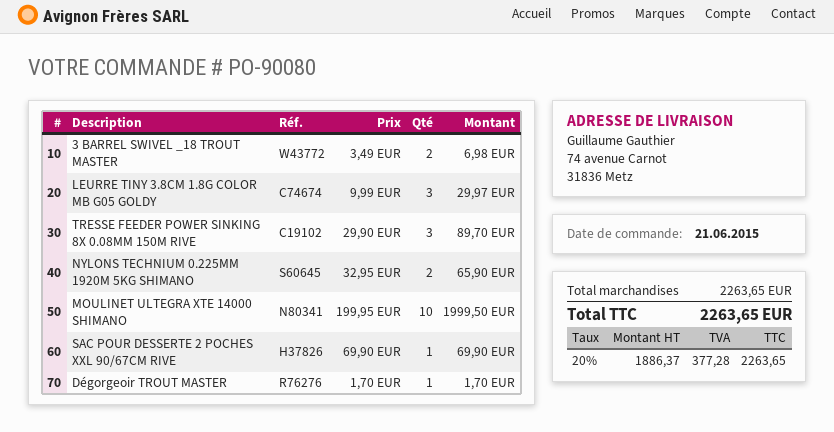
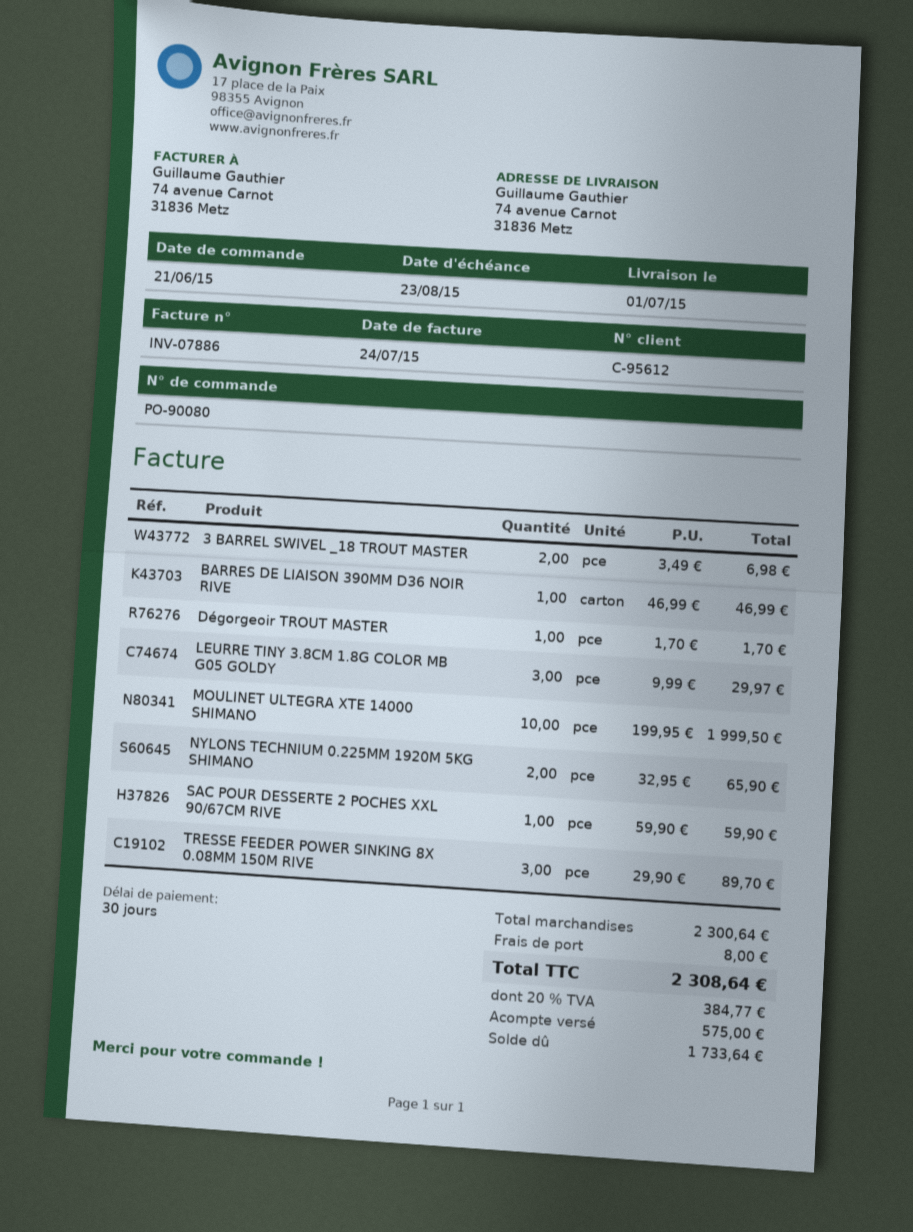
SAC POUR DESSERTE 2 POCHES XXL 90/67CM RIVE: 1 x 69.90 = 69.90 -> 1 x 59.90 = 59.90
BARRES DE LIAISON 390MM D36 NOIR RIVE: none -> 1 x 46.99 = 46.99
subtotal: 2263.65 -> 2300.64
shipping: none -> 8.00
tax: 20% = 377.28 -> 20% = 384.77
total: 2263.65 -> 2308.64

